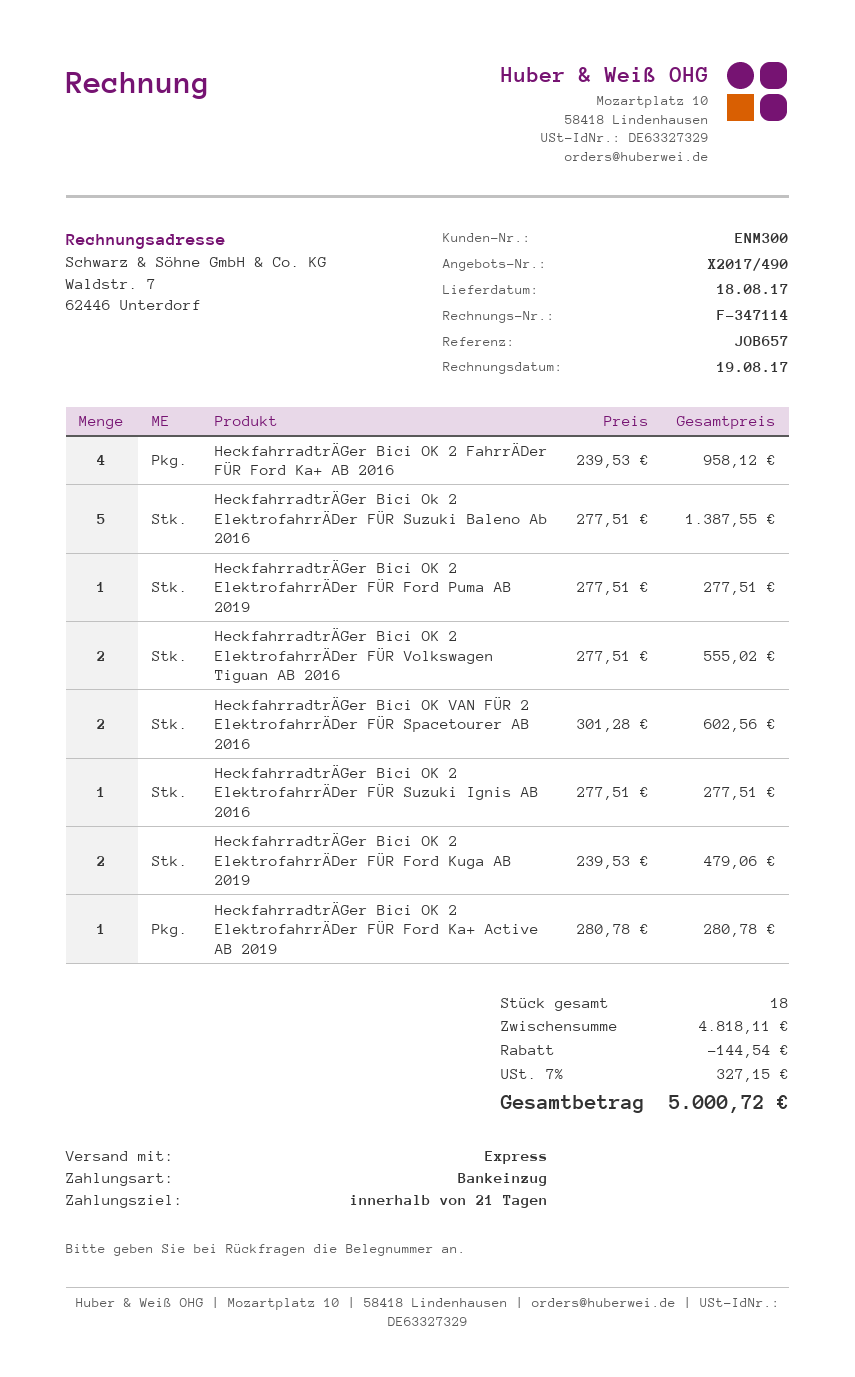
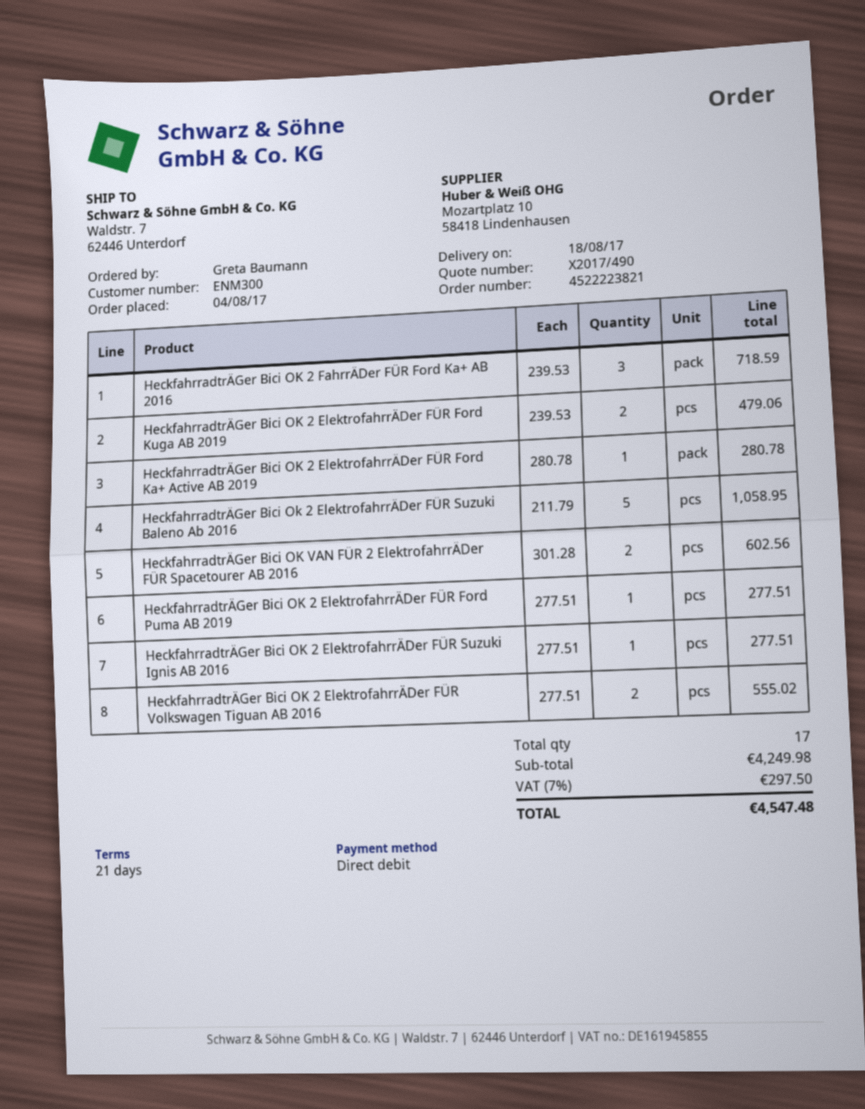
HeckfahrradtrÄGer Bici OK 2 FahrrÄDer FÜR Ford Ka+ AB 2016: 4 x 239.53 = 958.12 -> 3 x 239.53 = 718.59
HeckfahrradtrÄGer Bici Ok 2 ElektrofahrrÄDer FÜR Suzuki Baleno Ab 2016: 5 x 277.51 = 1387.55 -> 5 x 211.79 = 1058.95
total quantity: 18 -> 17
subtotal: 4818.11 -> 4249.98
discount: 144.54 -> none
tax: 7% = 327.15 -> 7% = 297.50
total: 5000.72 -> 4547.48

